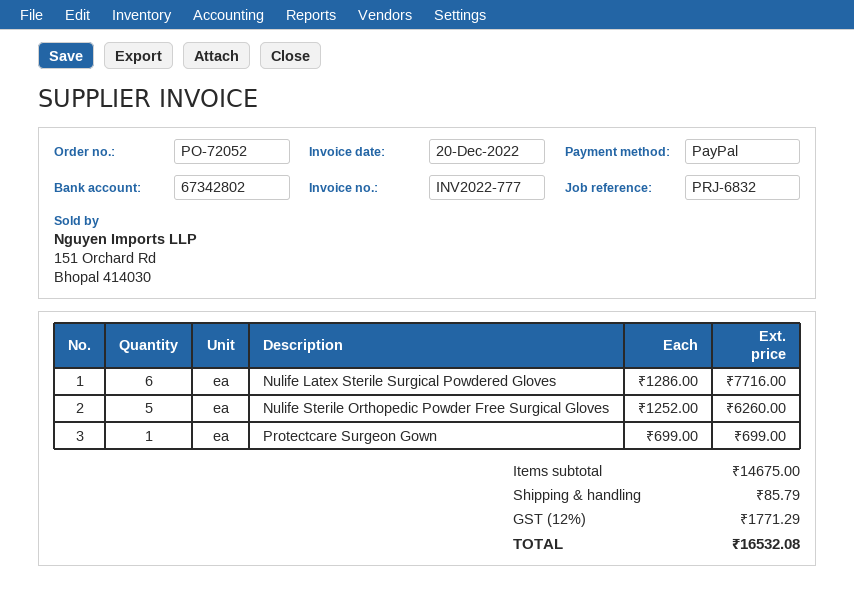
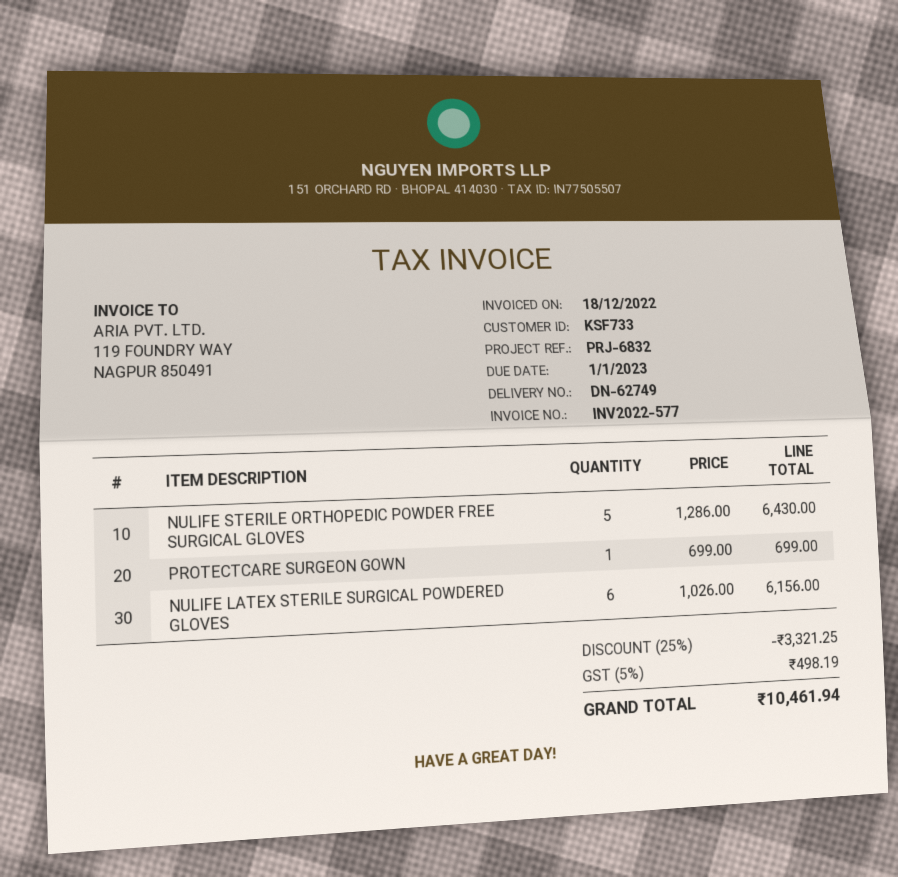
invoice number: INV2022-777 -> INV2022-577
invoice date: 2022-12-20 -> 2022-12-18
Nulife Latex Sterile Surgical Powdered Gloves: 6 x 1286.00 = 7716.00 -> 6 x 1026.00 = 6156.00
Nulife Sterile Orthopedic Powder Free Surgical Gloves: 5 x 1252.00 = 6260.00 -> 5 x 1286.00 = 6430.00
discount: none -> 25% = 3321.25
shipping: 85.79 -> none
tax: 12% = 1771.29 -> 5% = 498.19
total: 16532.08 -> 10461.94

